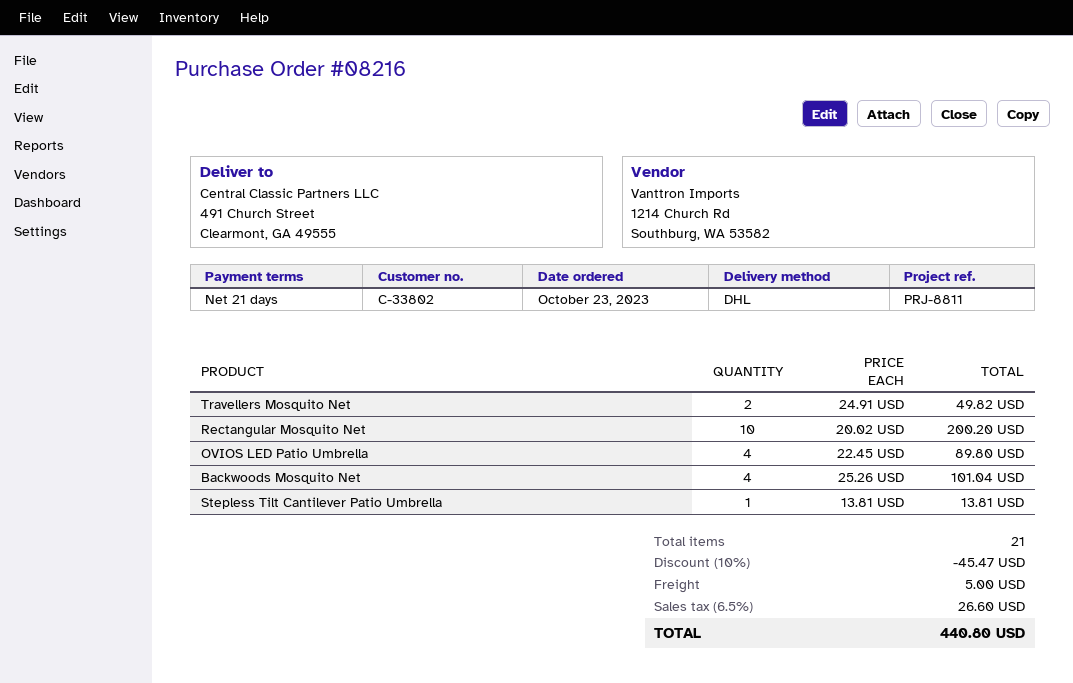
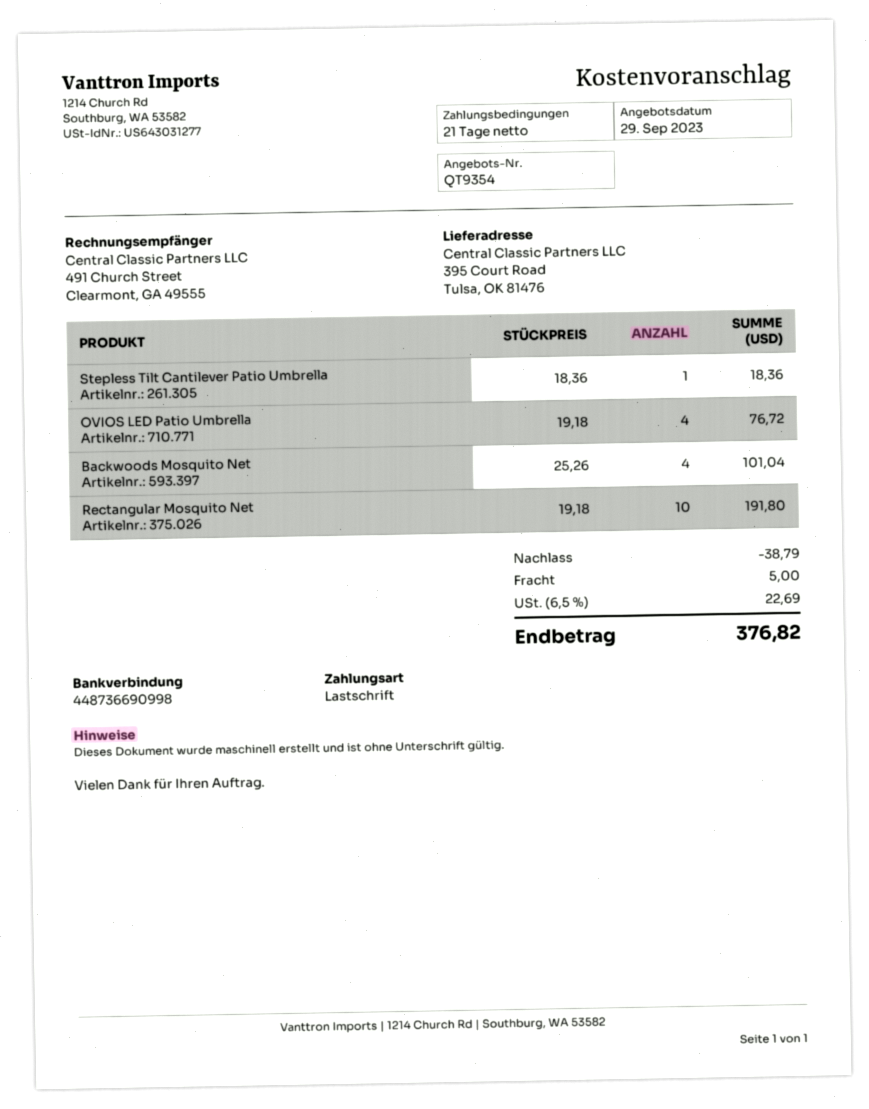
ship to: 491 Church Street, Clearmont, GA 49555 -> 395 Court Road, Tulsa, OK 81476
Travellers Mosquito Net: 2 x 24.91 = 49.82 -> none
Rectangular Mosquito Net: 10 x 20.02 = 200.20 -> 10 x 19.18 = 191.80
OVIOS LED Patio Umbrella: 4 x 22.45 = 89.80 -> 4 x 19.18 = 76.72
Stepless Tilt Cantilever Patio Umbrella: 1 x 13.81 = 13.81 -> 1 x 18.36 = 18.36
discount: 45.47 -> 38.79
tax: 6.5% = 26.60 -> 6.5% = 22.69
total: 440.80 -> 376.82

